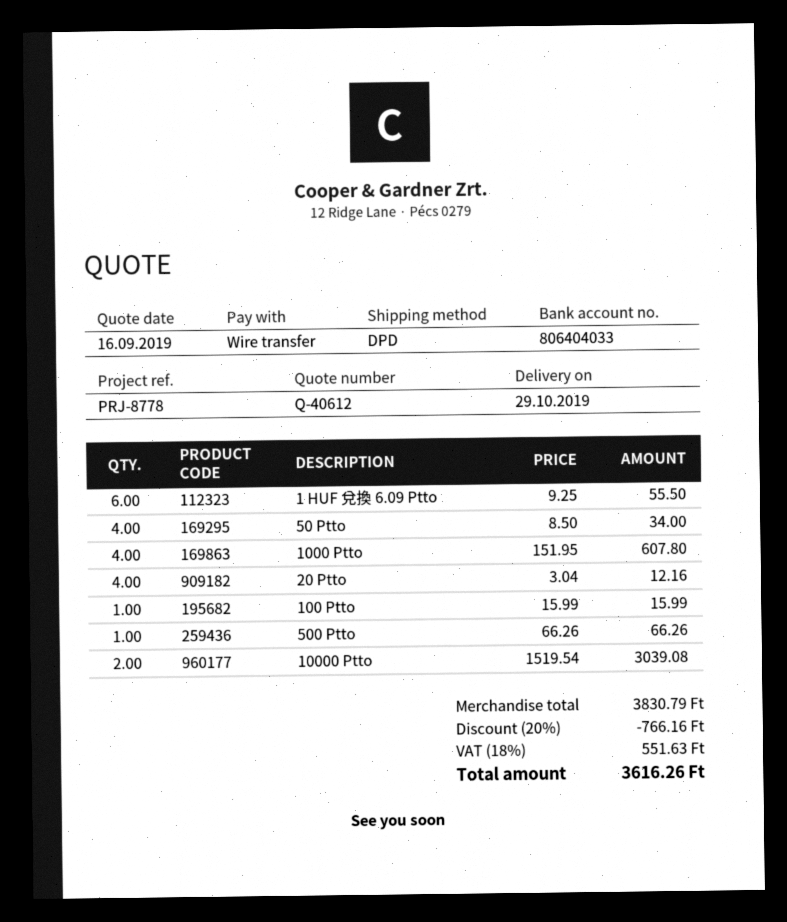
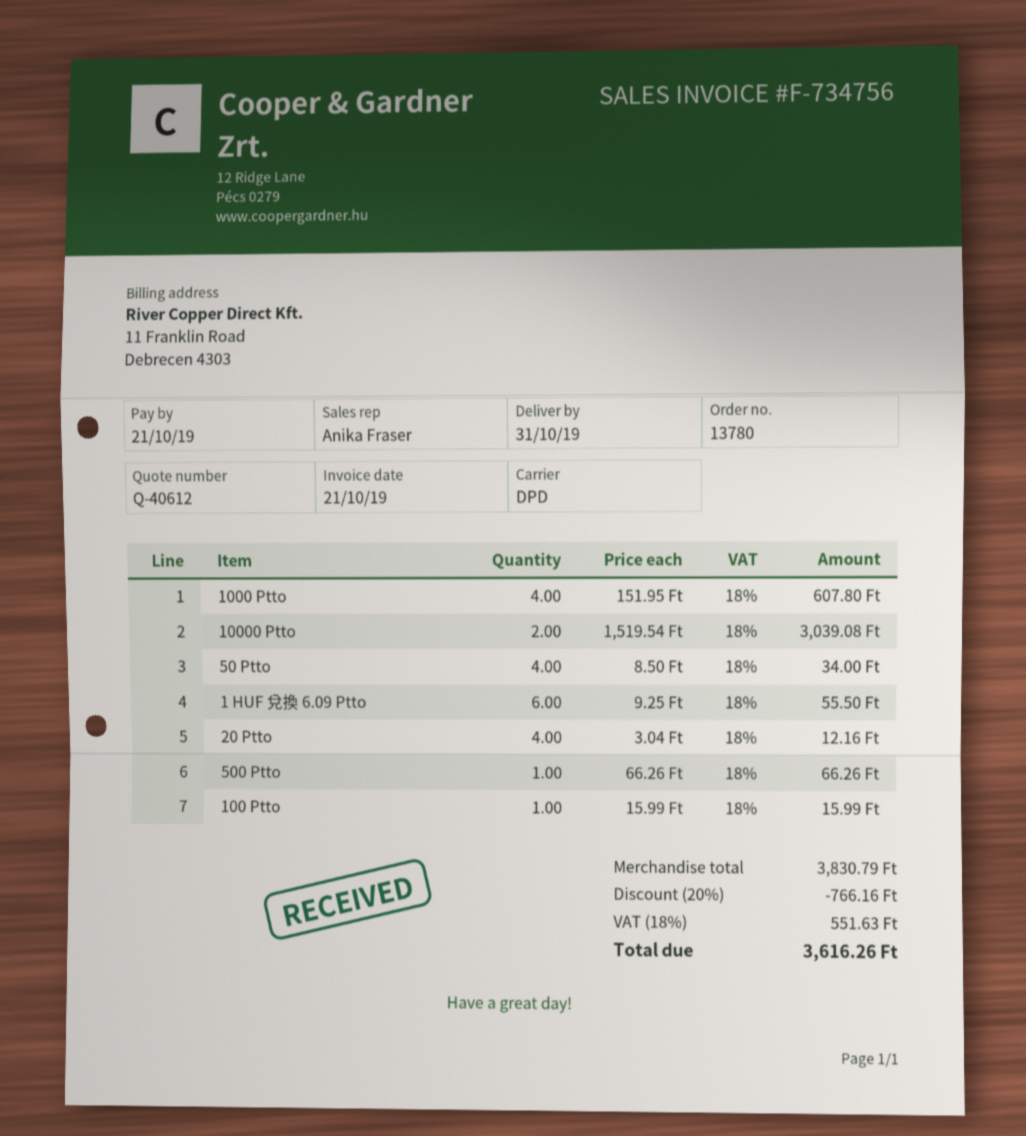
delivery date: 2019-10-29 -> 2019-10-31

